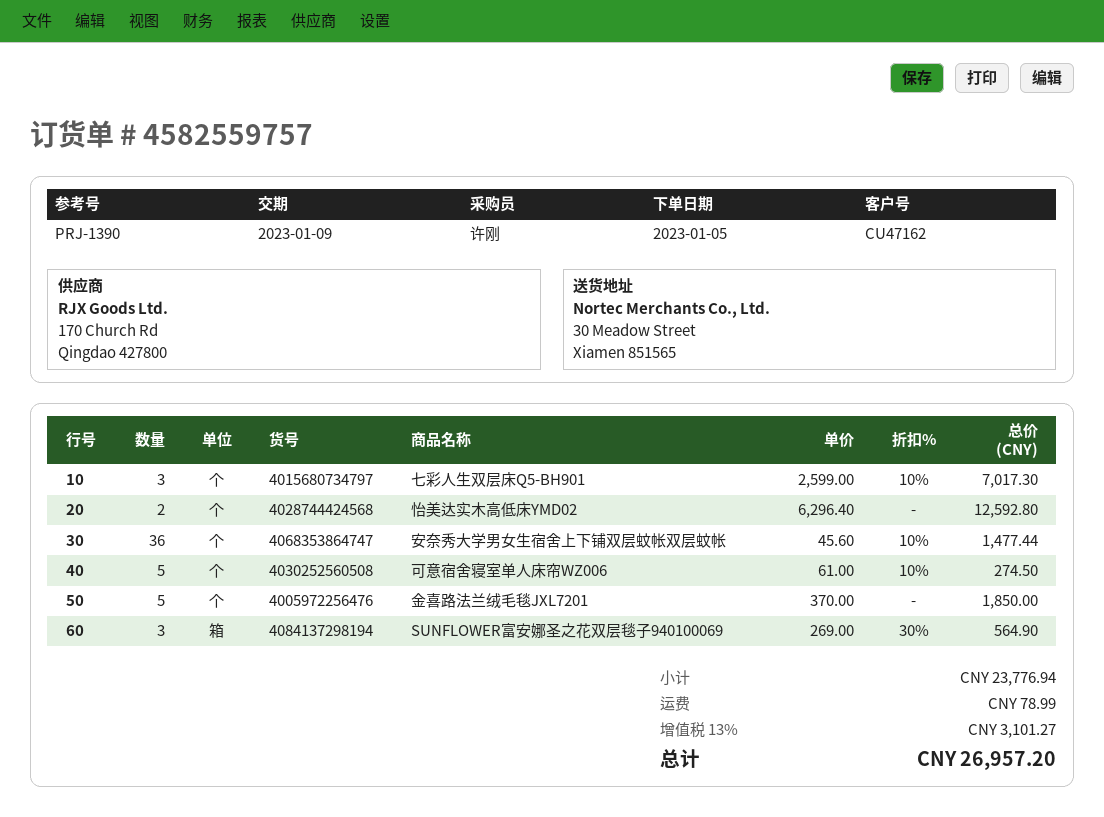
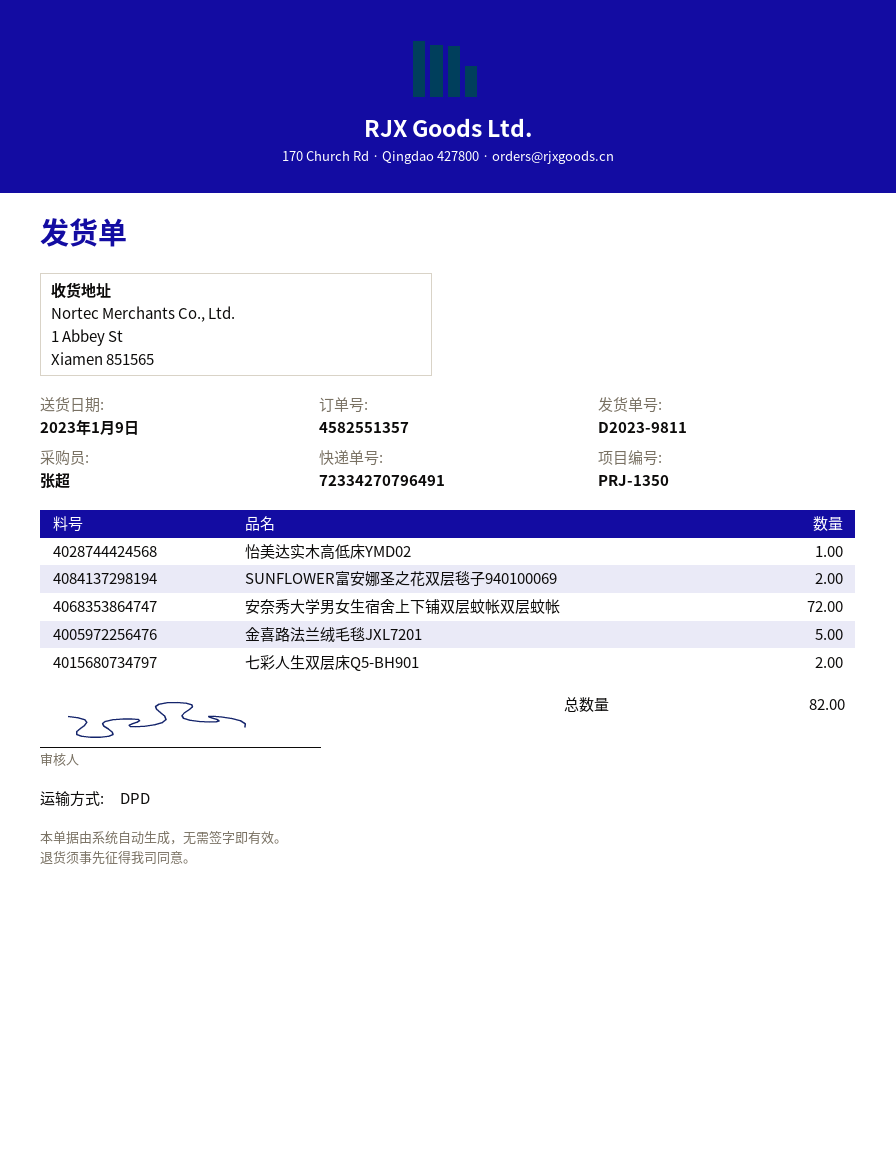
order number: 4582559757 -> 4582551357
reference: PRJ-1390 -> PRJ-1350
ordered by: 许刚 -> 张超
ship to: 30 Meadow Street, Xiamen 851565 -> 1 Abbey St, Xiamen 851565
七彩人生双层床Q5-BH901: 3 -> 2
怡美达实木高低床YMD02: 2 -> 1
安奈秀大学男女生宿舍上下铺双层蚊帐双层蚊帐: 36 -> 72
可意宿舍寝室单人床帘WZ006: 5 -> none
SUNFLOWER富安娜圣之花双层毯子940100069: 3 -> 2

